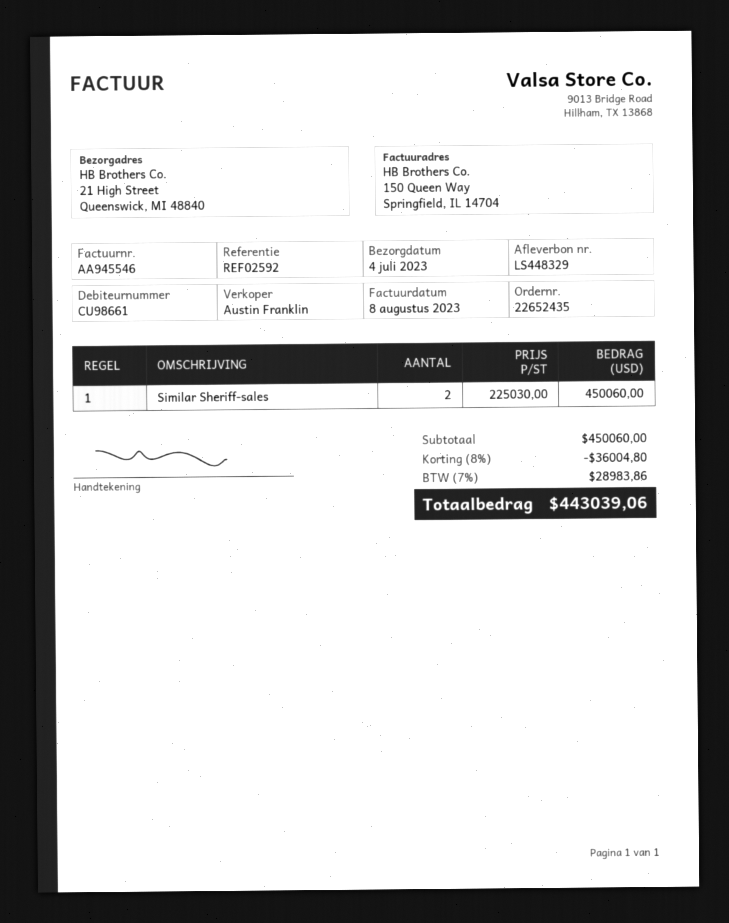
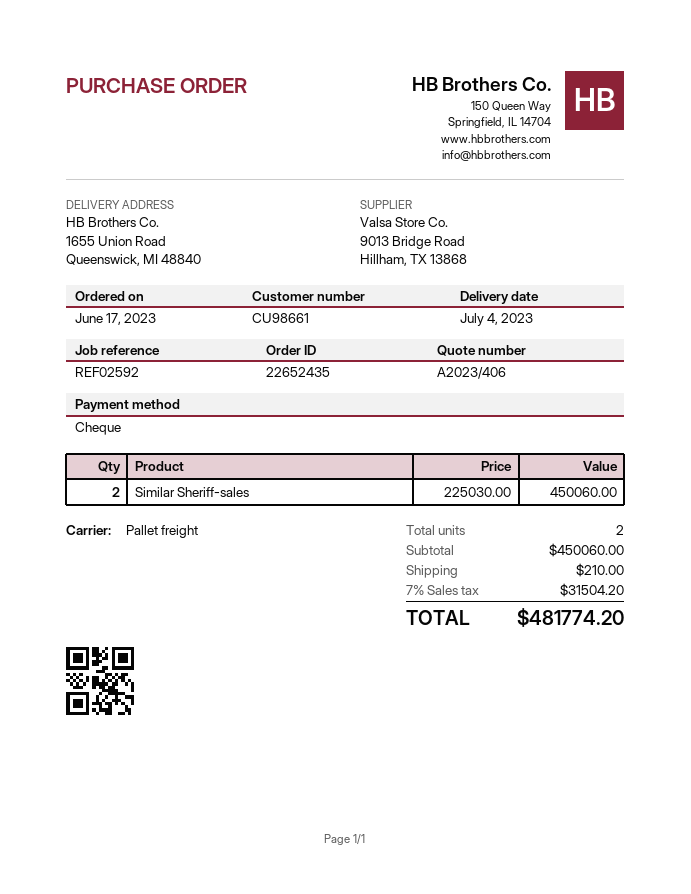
ship to: 21 High Street, Queenswick, MI 48840 -> 1655 Union Road, Queenswick, MI 48840
discount: 8% = 36004.80 -> none
shipping: none -> 210.00
tax: 7% = 28983.86 -> 7% = 31504.20
total: 443039.06 -> 481774.20

